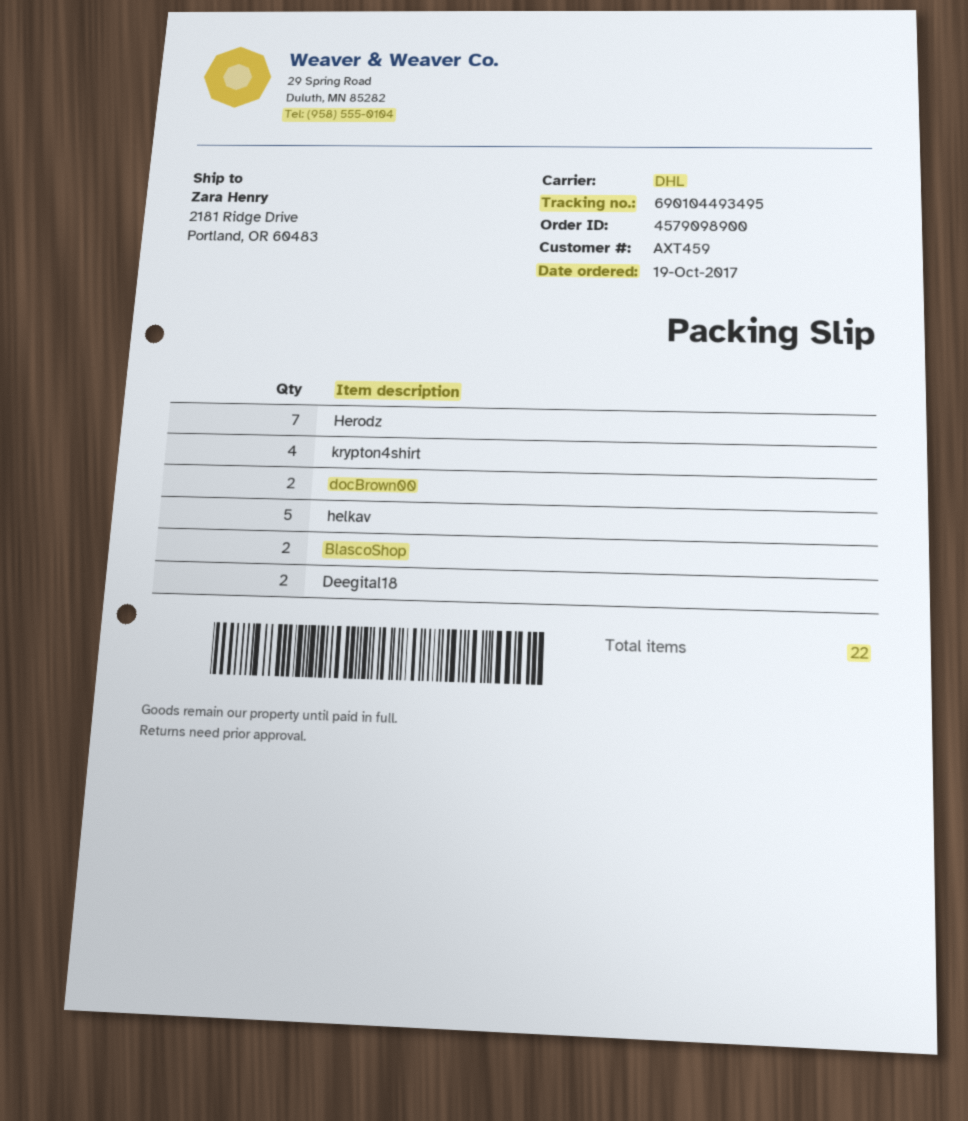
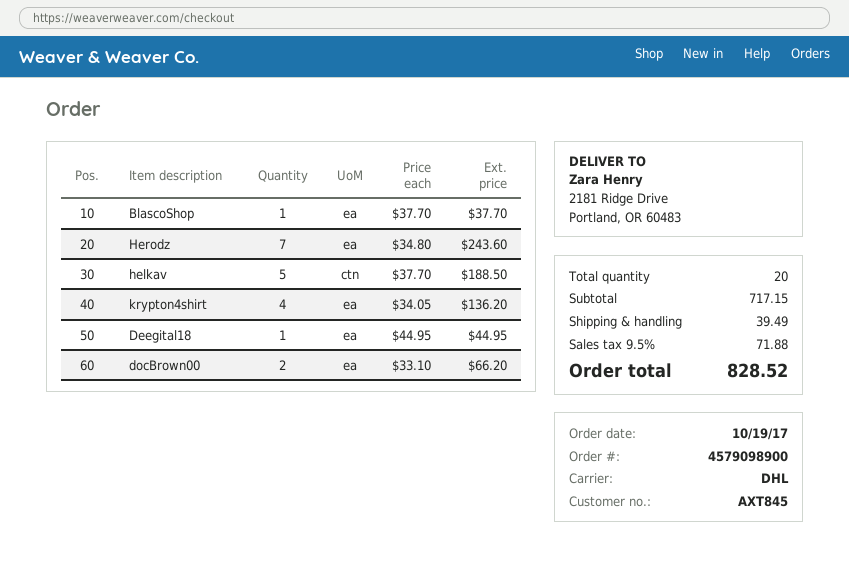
customer number: AXT459 -> AXT845
BlascoShop: 2 -> 1
Deegital18: 2 -> 1
total quantity: 22 -> 20

